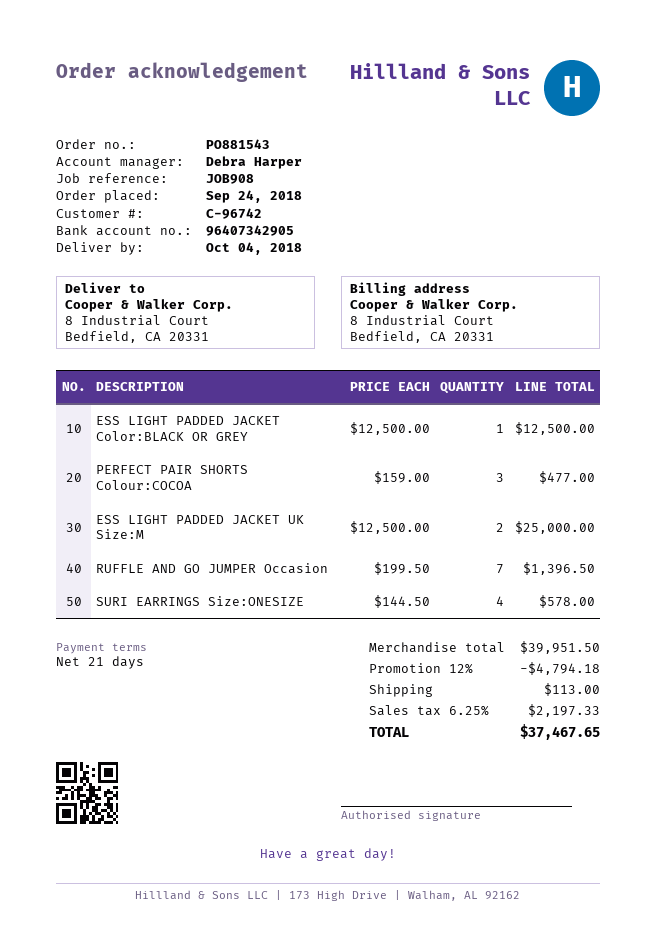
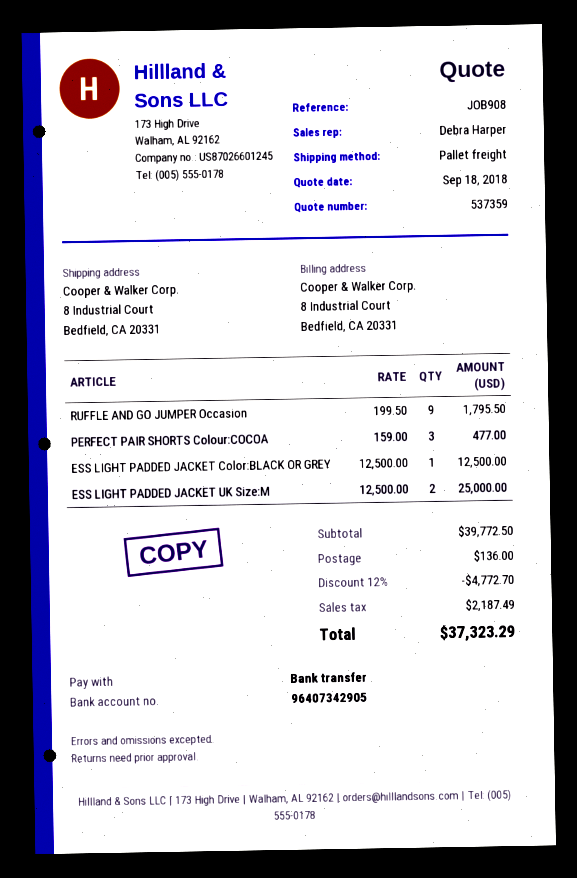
RUFFLE AND GO JUMPER Occasion: 7 x 199.50 = 1396.50 -> 9 x 199.50 = 1795.50
SURI EARRINGS Size:ONESIZE: 4 x 144.50 = 578.00 -> none
subtotal: 39951.50 -> 39772.50
discount: 12% = 4794.18 -> 12% = 4772.70
shipping: 113.00 -> 136.00
tax: 2197.33 -> 2187.49
total: 37467.65 -> 37323.29

